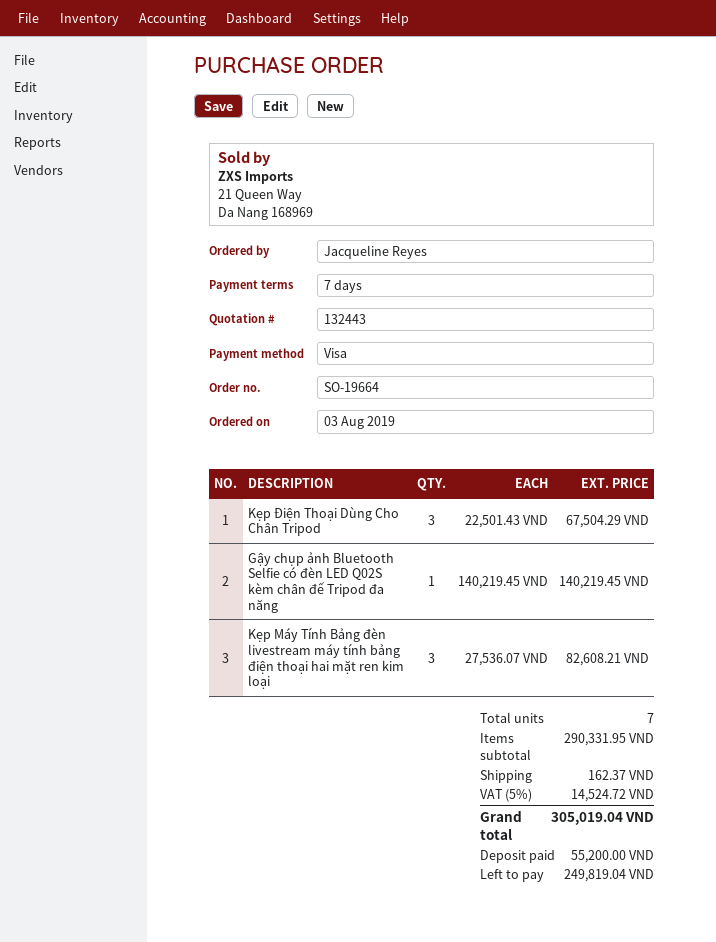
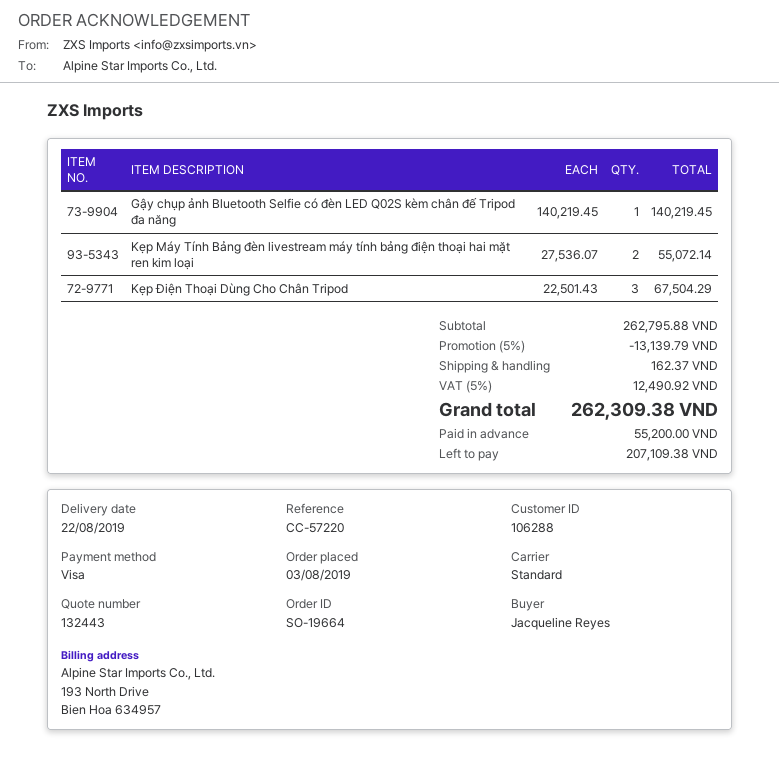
Kẹp Máy Tính Bảng đèn livestream máy tính bảng điện thoại hai mặt ren kim loại: 3 x 27536.07 = 82608.21 -> 2 x 27536.07 = 55072.14
subtotal: 290331.95 -> 262795.88
discount: none -> 5% = 13139.79
tax: 5% = 14524.72 -> 5% = 12490.92
total: 305019.04 -> 262309.38
balance: 249819.04 -> 207109.38

